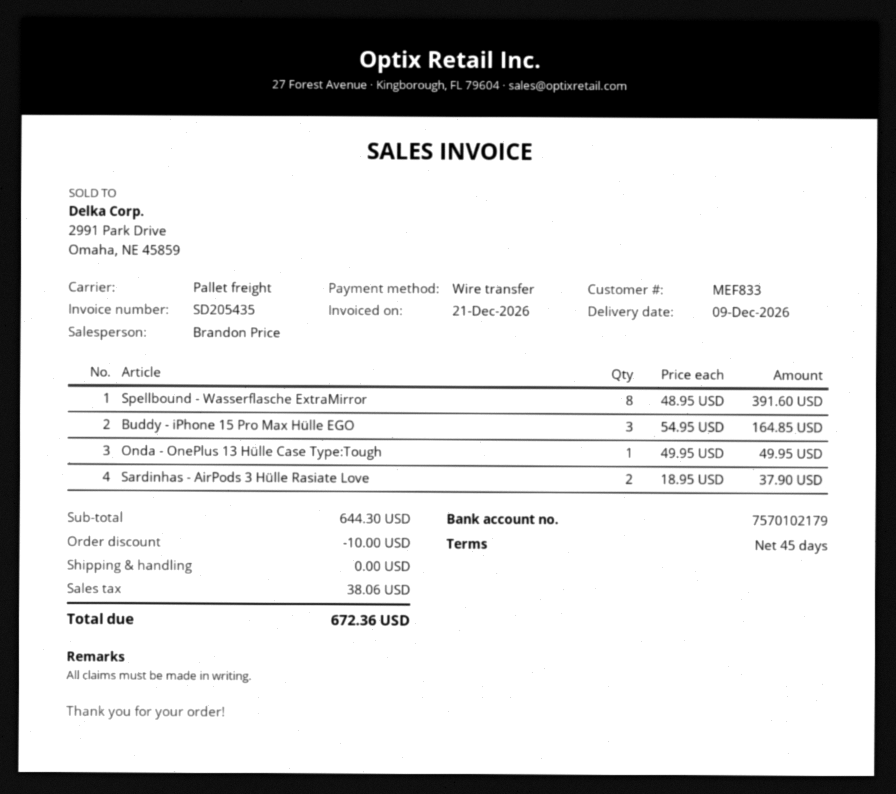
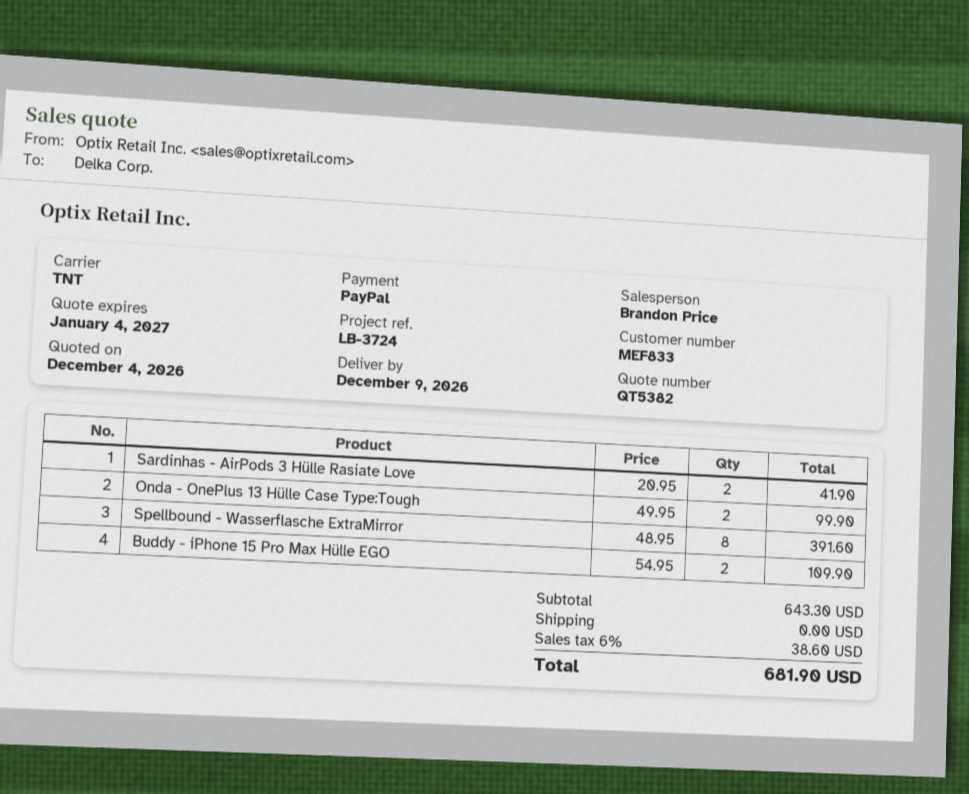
payment method: bank transfer -> PayPal
shipping method: pallet freight -> TNT
Buddy - iPhone 15 Pro Max Hülle EGO: 3 x 54.95 = 164.85 -> 2 x 54.95 = 109.90
Onda - OnePlus 13 Hülle Case Type:Tough: 1 x 49.95 = 49.95 -> 2 x 49.95 = 99.90
Sardinhas - AirPods 3 Hülle Rasiate Love: 2 x 18.95 = 37.90 -> 2 x 20.95 = 41.90
subtotal: 644.30 -> 643.30
discount: 10.00 -> none
tax: 38.06 -> 38.60
total: 672.36 -> 681.90

